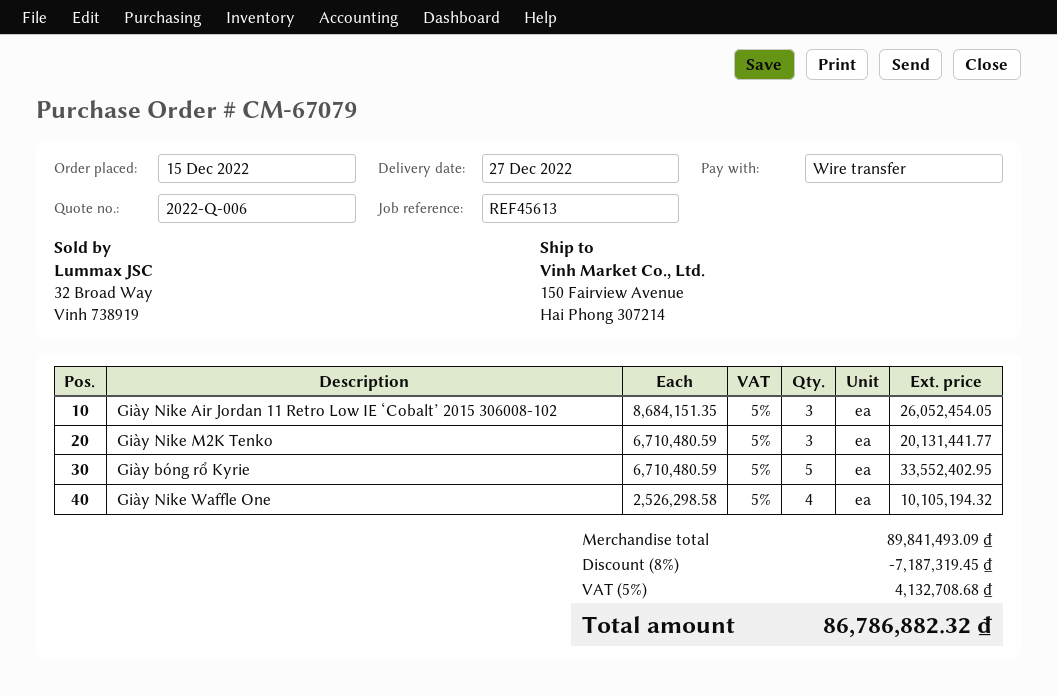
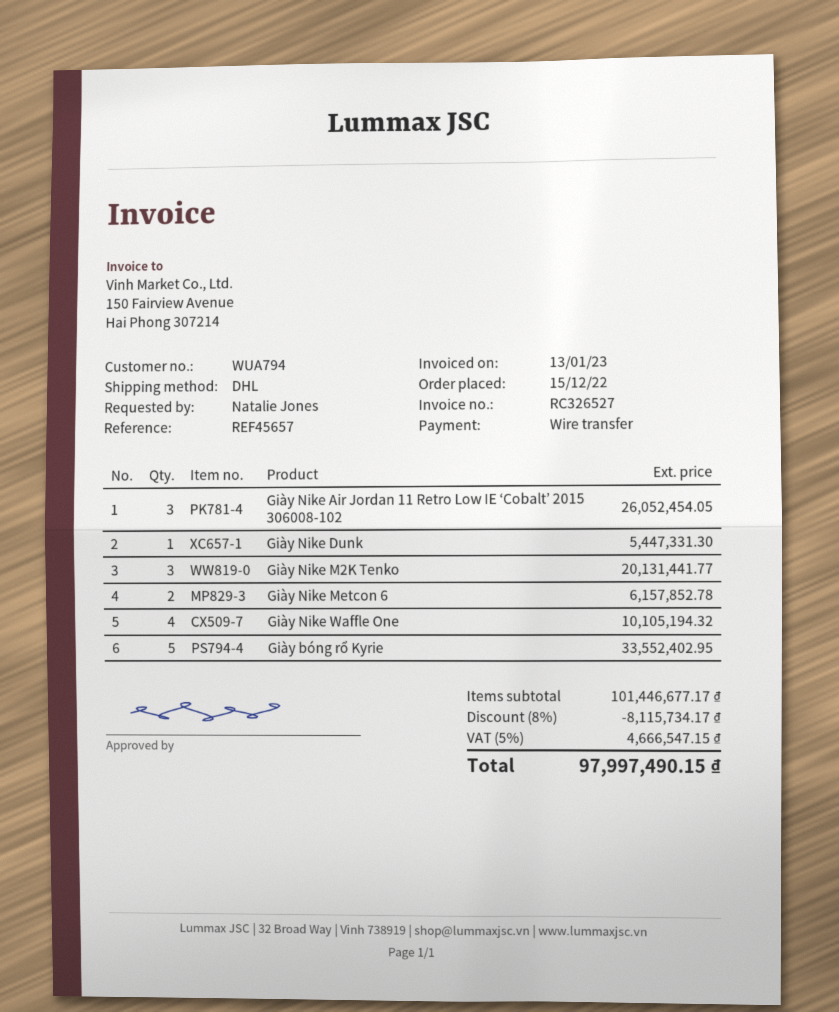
reference: REF45613 -> REF45657
Giày Nike Dunk: none -> 1 for 5447331.30
Giày Nike Metcon 6: none -> 2 for 6157852.78
subtotal: 89841493.09 -> 101446677.17
discount: 8% = 7187319.45 -> 8% = 8115734.17
tax: 5% = 4132708.68 -> 5% = 4666547.15
total: 86786882.32 -> 97997490.15

